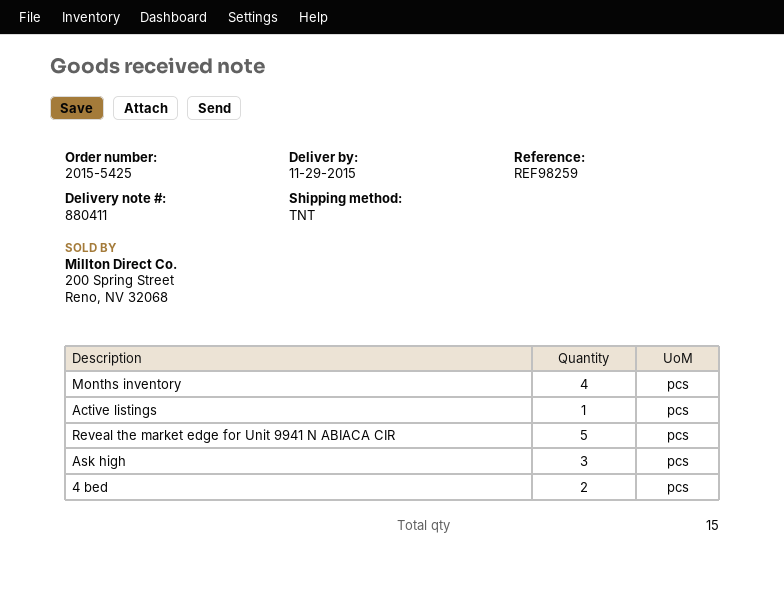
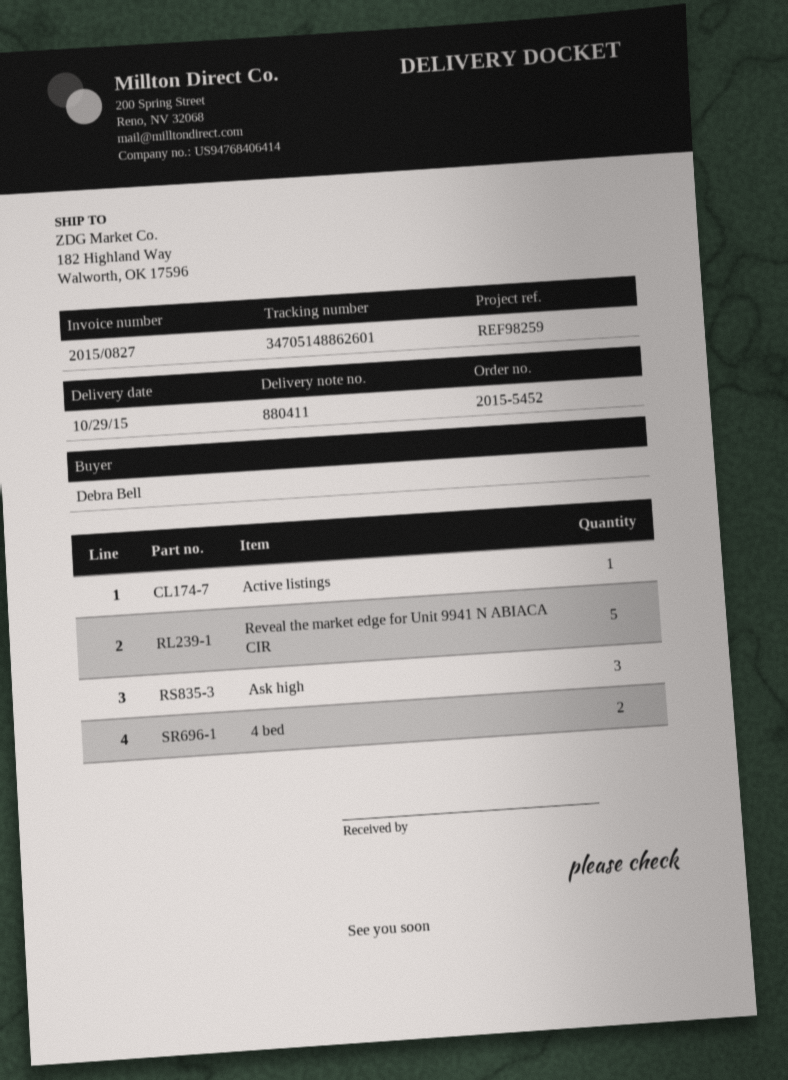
order number: 2015-5425 -> 2015-5452
delivery date: 2015-11-29 -> 2015-10-29
Months inventory: 4 -> none

